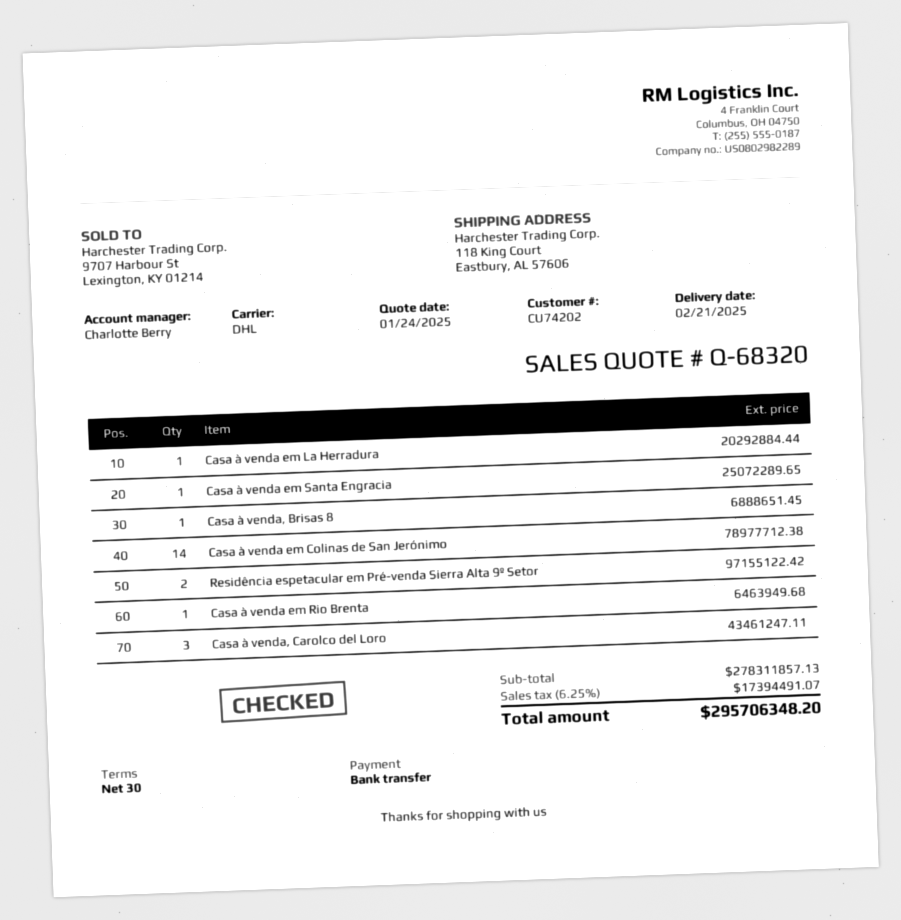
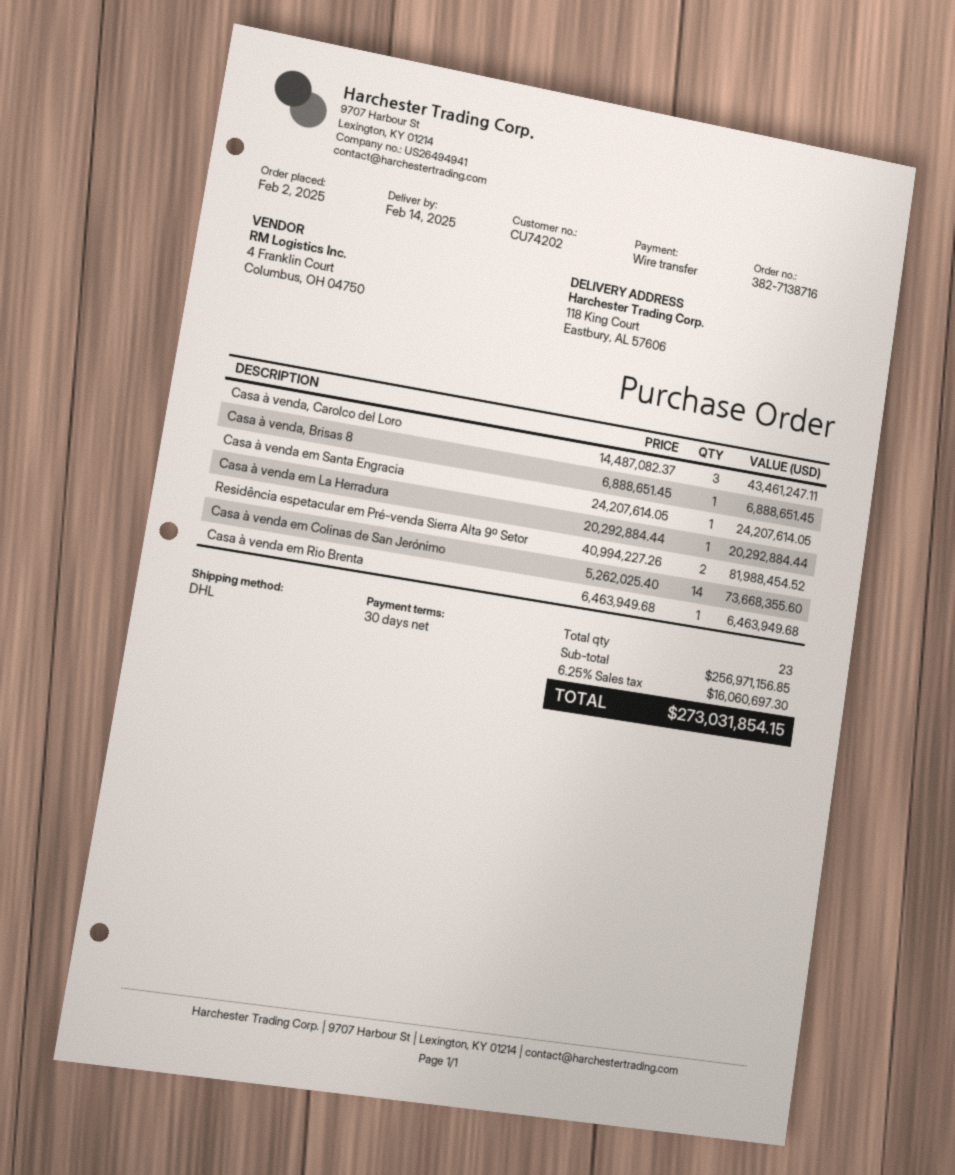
delivery date: 2025-02-21 -> 2025-02-14
Casa à venda em Santa Engracia: 1 for 25072289.65 -> 1 for 24207614.05
Casa à venda em Colinas de San Jerónimo: 14 for 78977712.38 -> 14 for 73668355.60
Residência espetacular em Pré-venda Sierra Alta 9º Setor: 2 for 97155122.42 -> 2 for 81988454.52
subtotal: 278311857.13 -> 256971156.85
tax: 6.25% = 17394491.07 -> 6.25% = 16060697.30
total: 295706348.20 -> 273031854.15

